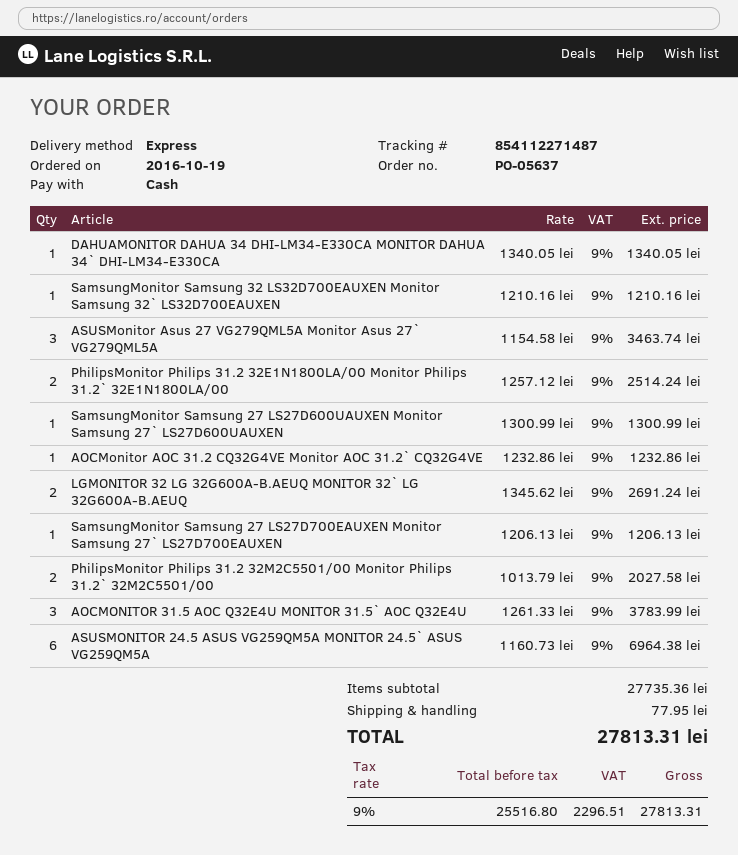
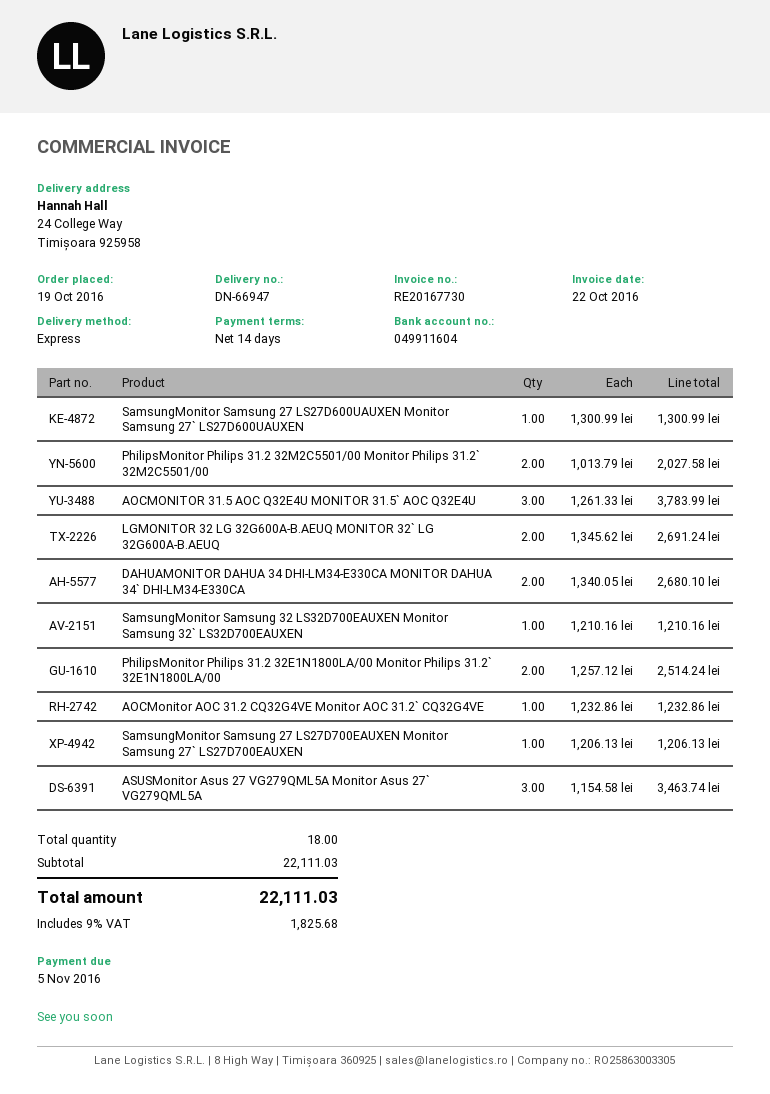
DAHUAMONITOR DAHUA 34 DHI-LM34-E330CA MONITOR DAHUA 34` DHI-LM34-E330CA: 1 x 1340.05 = 1340.05 -> 2 x 1340.05 = 2680.10
ASUSMONITOR 24.5 ASUS VG259QM5A MONITOR 24.5` ASUS VG259QM5A: 6 x 1160.73 = 6964.38 -> none
subtotal: 27735.36 -> 22111.03
shipping: 77.95 -> none
tax: 9% = 2296.51 -> 9% = 1825.68
total: 27813.31 -> 22111.03

